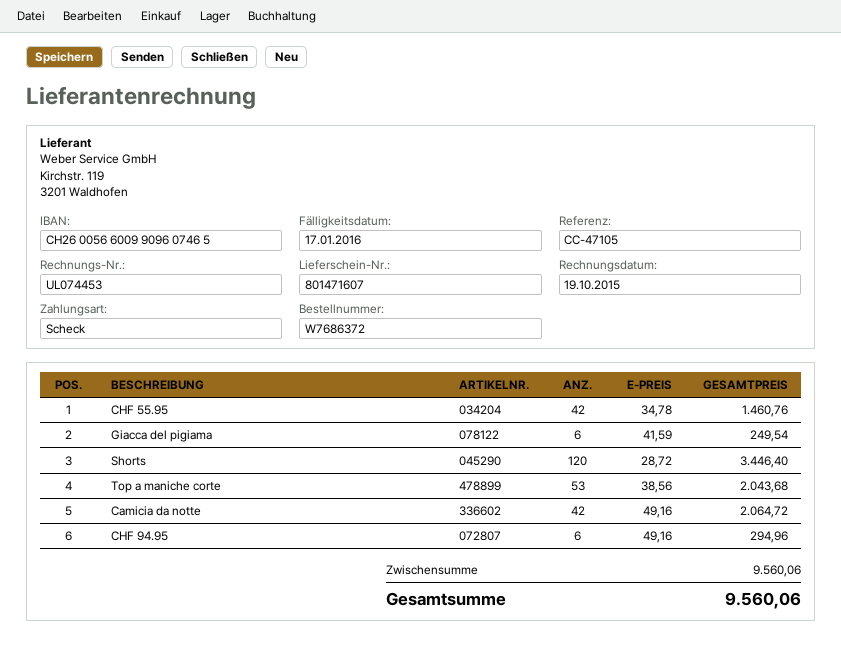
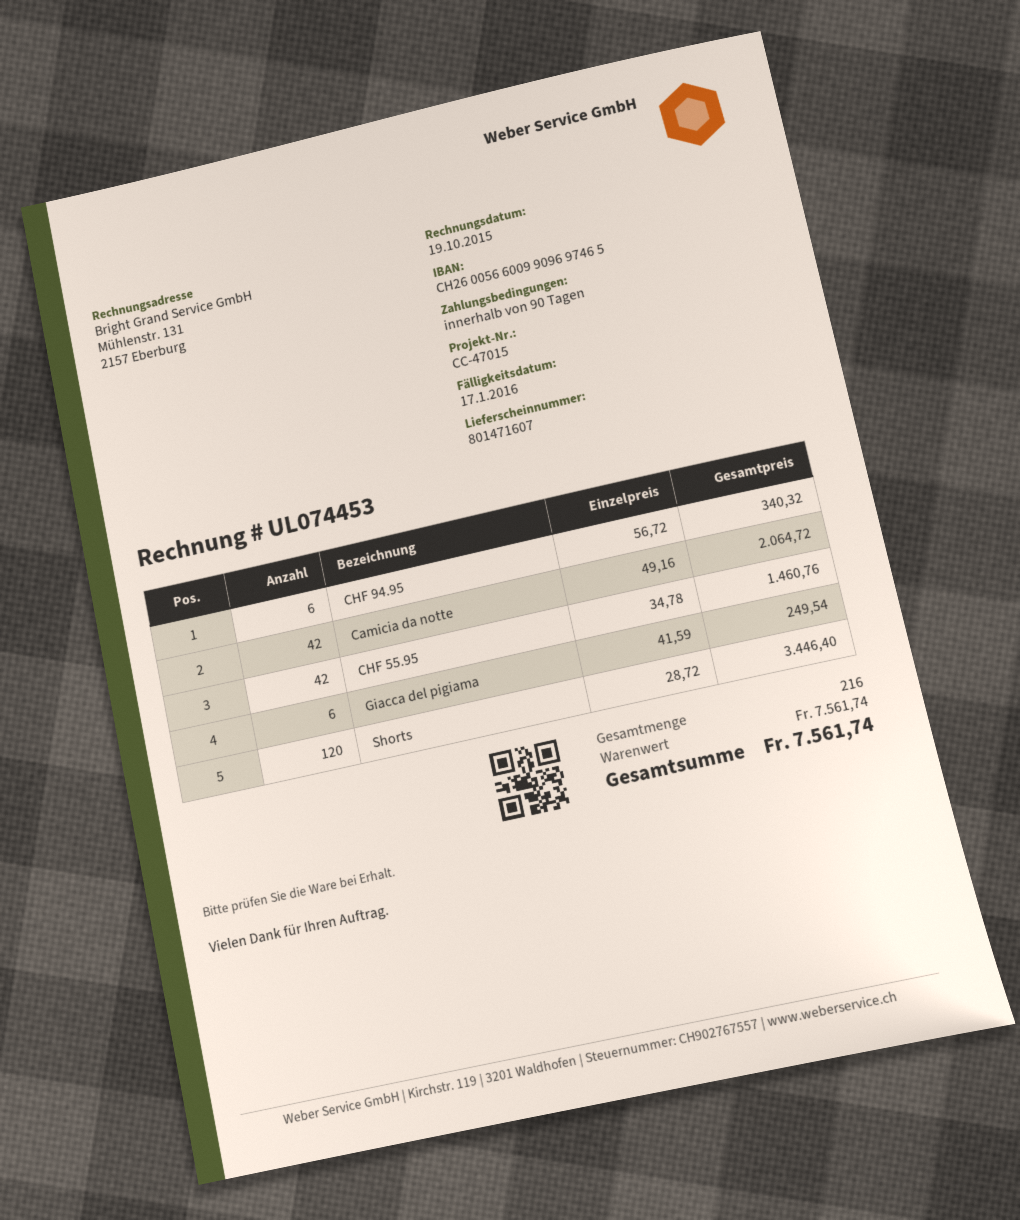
reference: CC-47105 -> CC-47015
bank account: CH2600566009909607465 -> CH2600566009909697465
Top a maniche corte: 53 x 38.56 = 2043.68 -> none
CHF 94.95: 6 x 49.16 = 294.96 -> 6 x 56.72 = 340.32
subtotal: 9560.06 -> 7561.74
total: 9560.06 -> 7561.74

